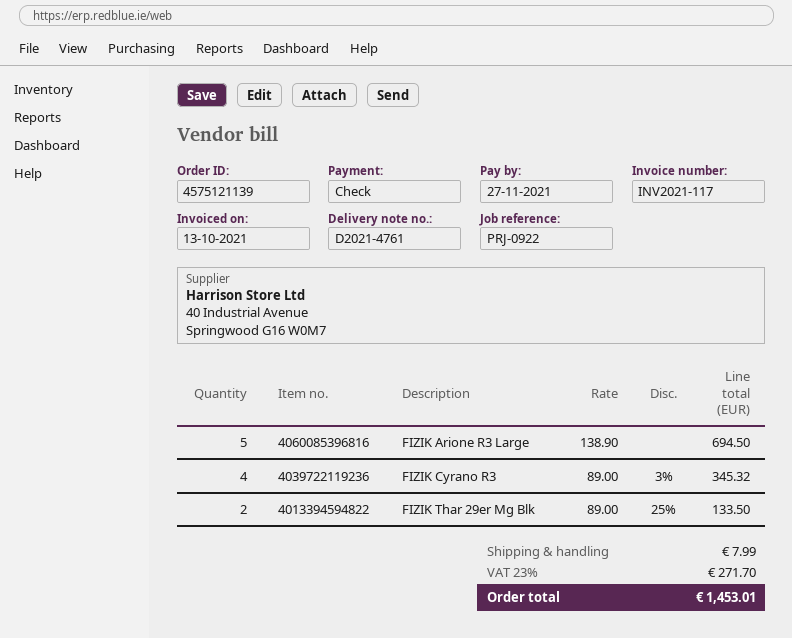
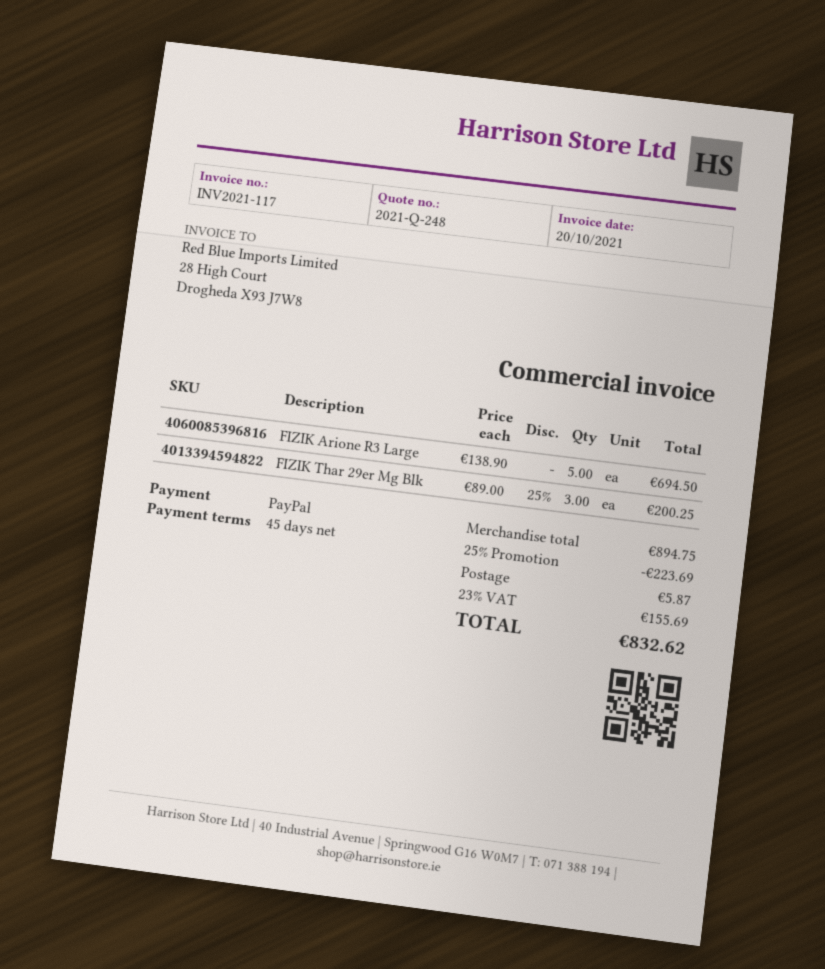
invoice date: 2021-10-13 -> 2021-10-20
payment method: cheque -> PayPal
FIZIK Cyrano R3: 4 x 89.00 - 3% = 345.32 -> none
FIZIK Thar 29er Mg Blk: 2 x 89.00 - 25% = 133.50 -> 3 x 89.00 - 25% = 200.25
discount: none -> 25% = 223.69
shipping: 7.99 -> 5.87
tax: 23% = 271.70 -> 23% = 155.69
total: 1453.01 -> 832.62

